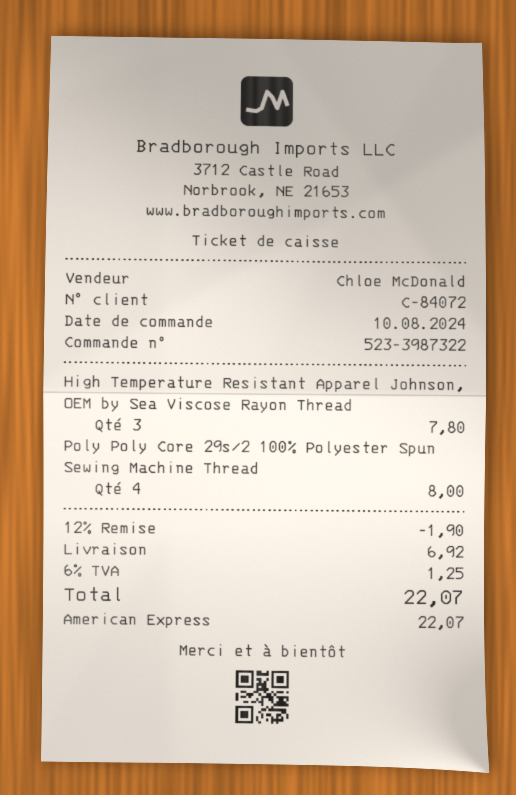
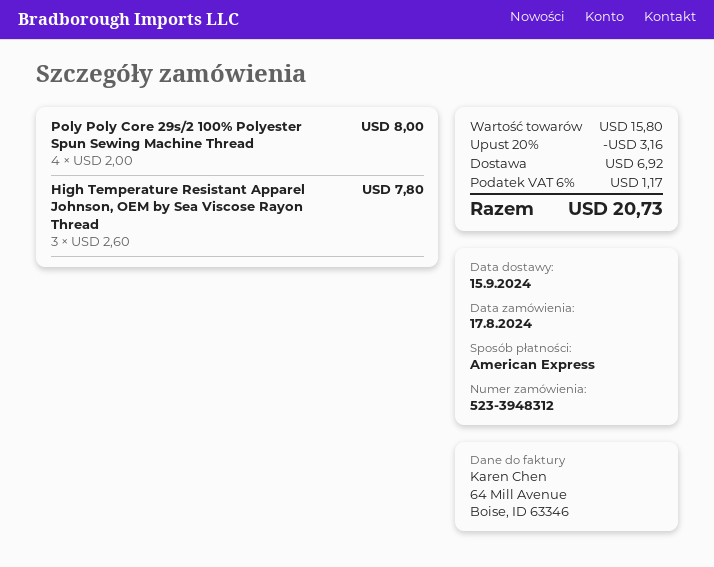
order number: 523-3987322 -> 523-3948312
order date: 2024-08-10 -> 2024-08-17
discount: 12% = 1.90 -> 20% = 3.16
tax: 6% = 1.25 -> 6% = 1.17
total: 22.07 -> 20.73

